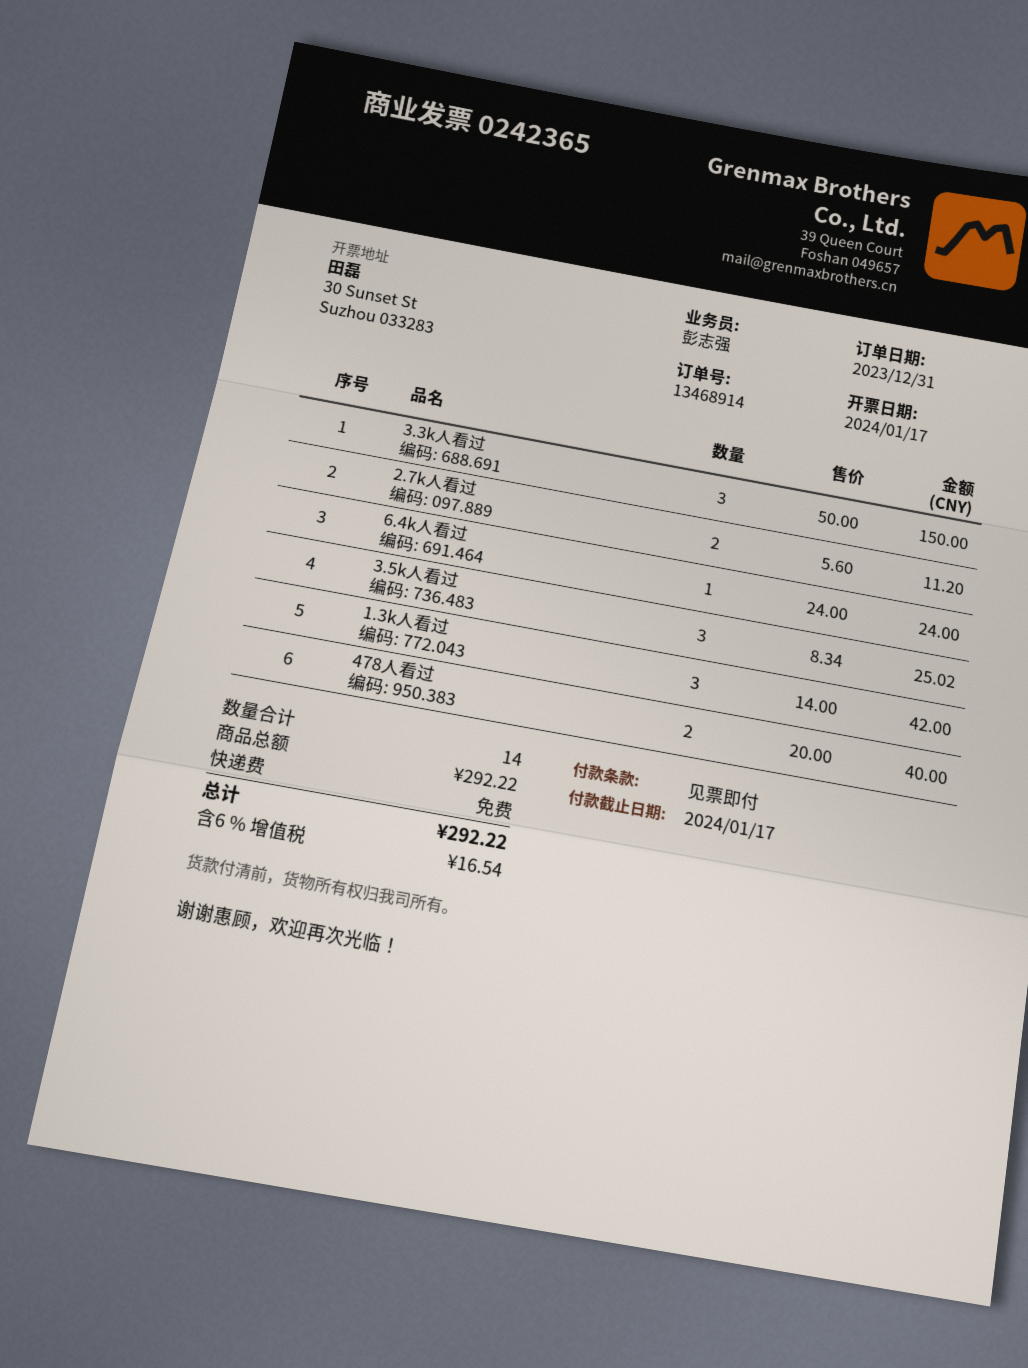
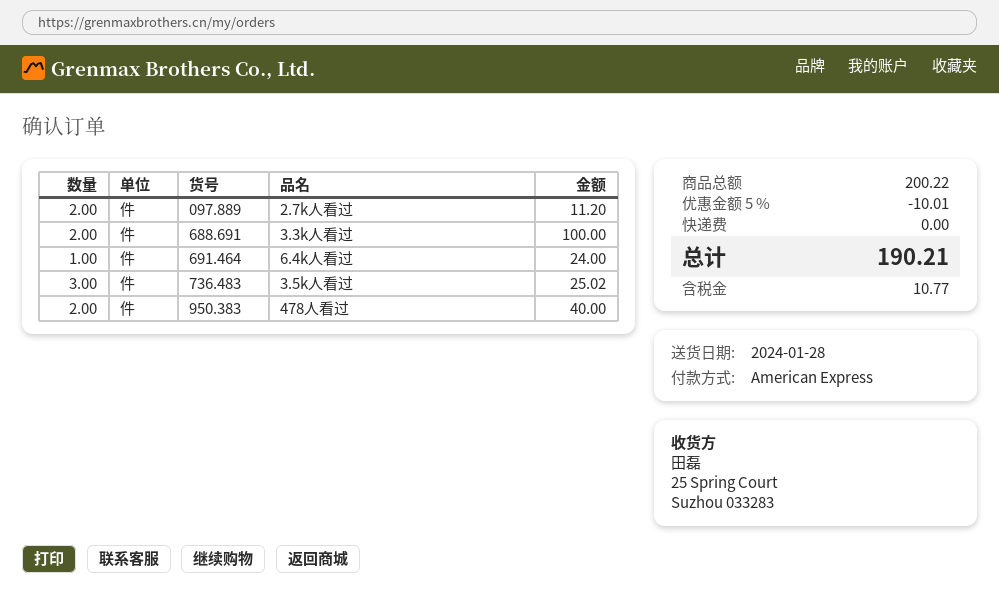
3.3k人看过: 3 for 150.00 -> 2 for 100.00
1.3k人看过: 3 for 42.00 -> none
subtotal: 292.22 -> 200.22
discount: none -> 5% = 10.01
tax: 16.54 -> 10.77
total: 292.22 -> 190.21

